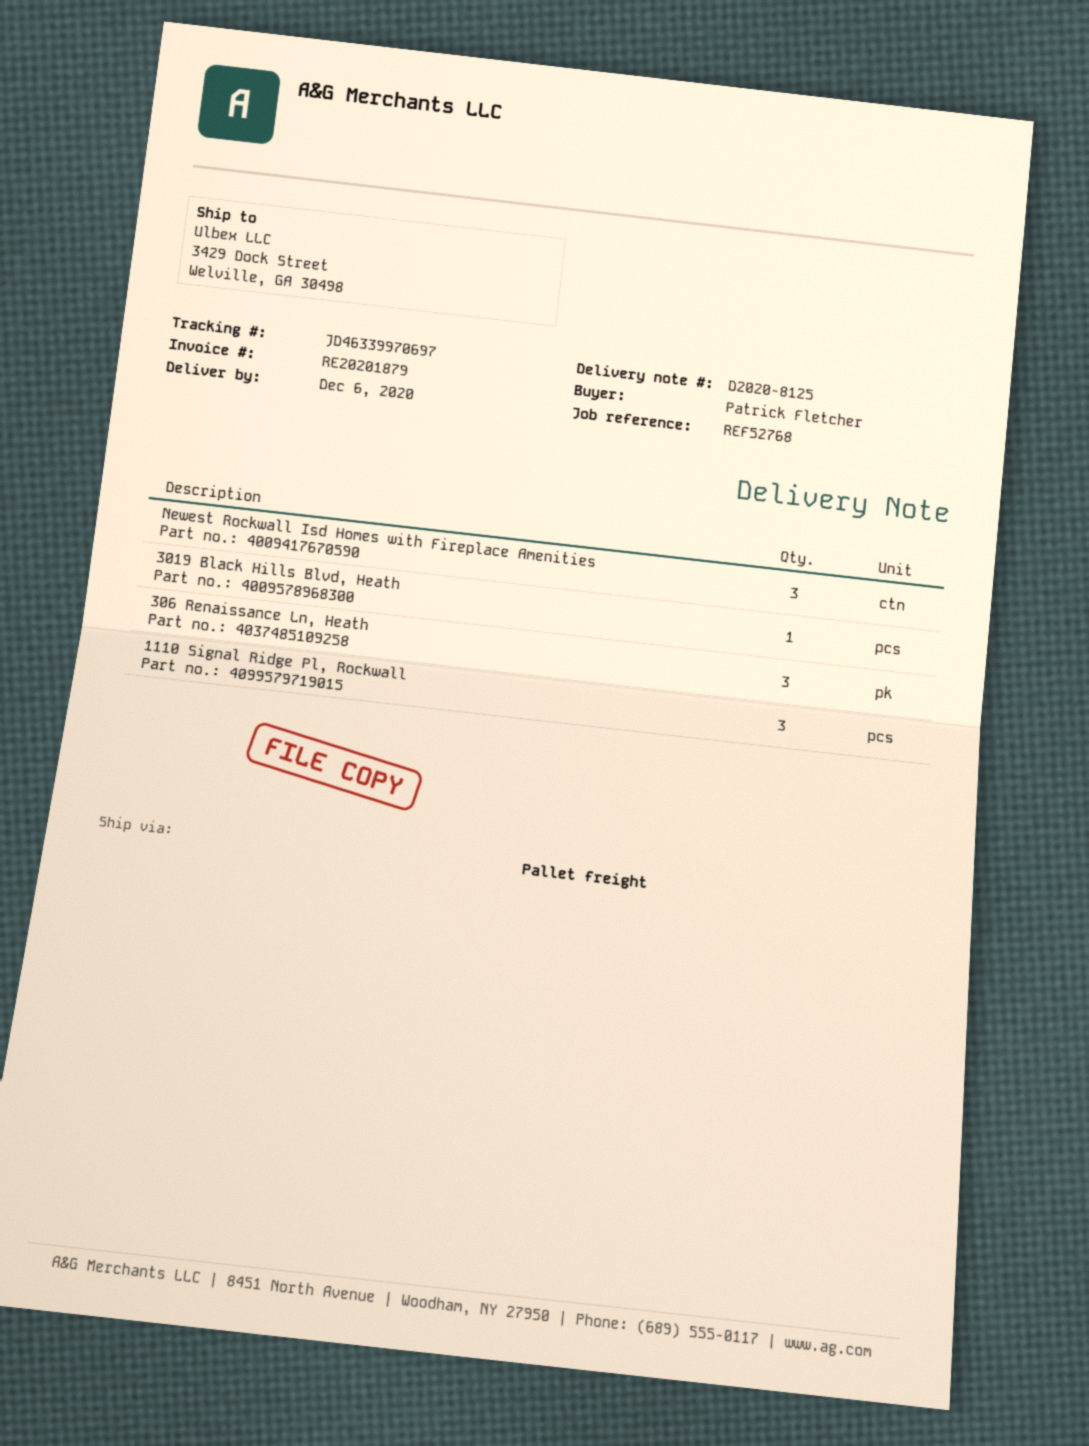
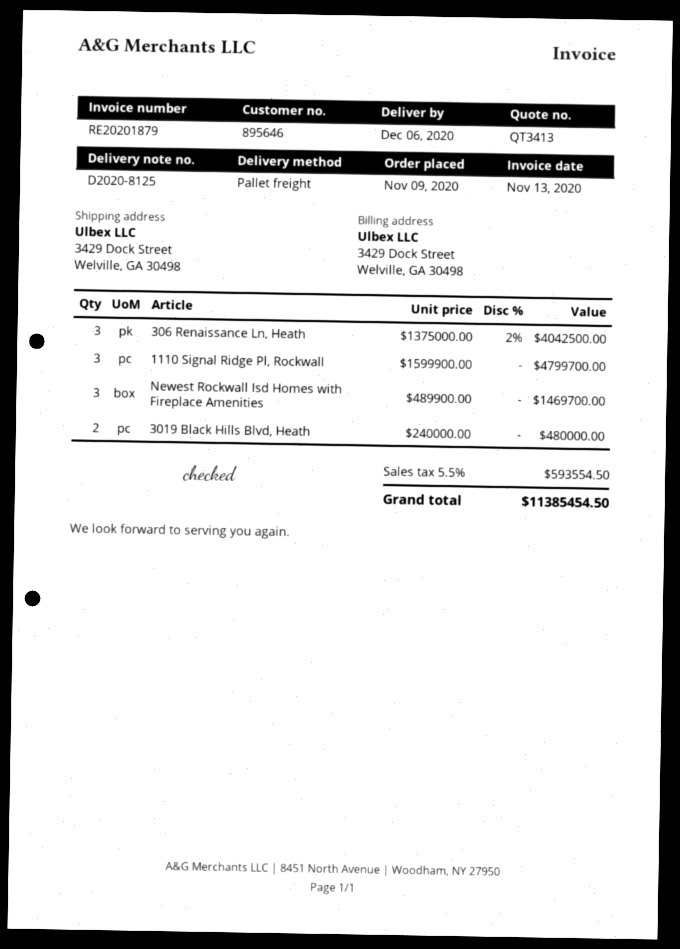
3019 Black Hills Blvd, Heath: 1 -> 2

